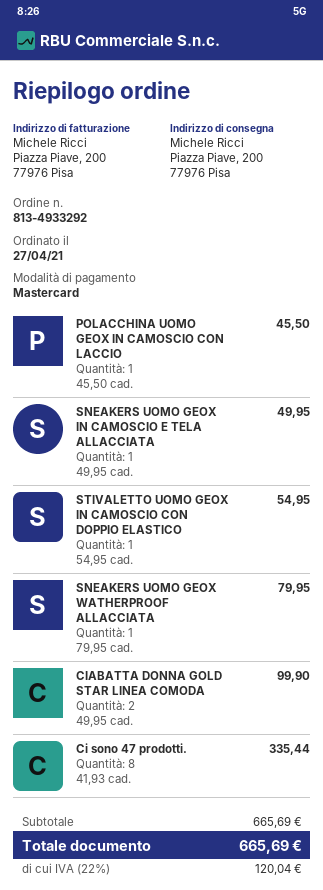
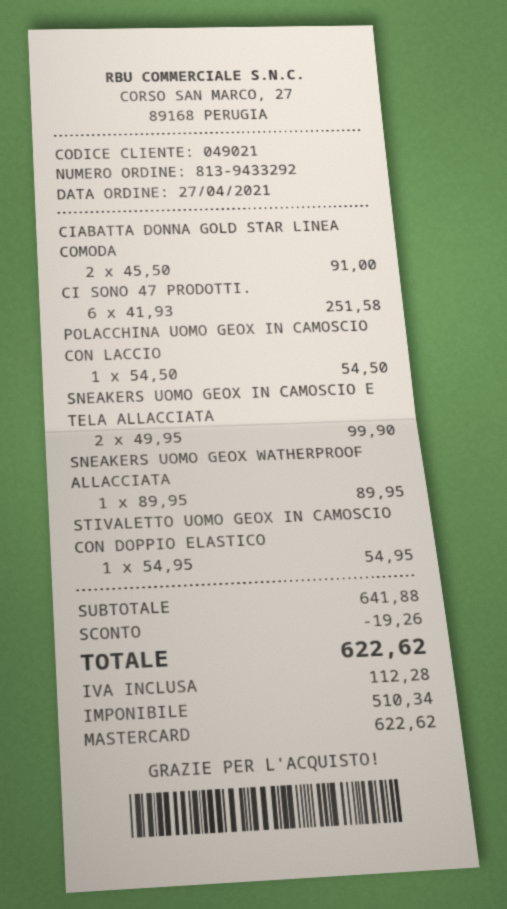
order number: 813-4933292 -> 813-9433292
POLACCHINA UOMO GEOX IN CAMOSCIO CON LACCIO: 1 x 45.50 = 45.50 -> 1 x 54.50 = 54.50
SNEAKERS UOMO GEOX IN CAMOSCIO E TELA ALLACCIATA: 1 x 49.95 = 49.95 -> 2 x 49.95 = 99.90
SNEAKERS UOMO GEOX WATHERPROOF ALLACCIATA: 1 x 79.95 = 79.95 -> 1 x 89.95 = 89.95
CIABATTA DONNA GOLD STAR LINEA COMODA: 2 x 49.95 = 99.90 -> 2 x 45.50 = 91.00
Ci sono 47 prodotti.: 8 x 41.93 = 335.44 -> 6 x 41.93 = 251.58
subtotal: 665.69 -> 641.88
discount: none -> 19.26
tax: 120.04 -> 112.28
total: 665.69 -> 622.62

